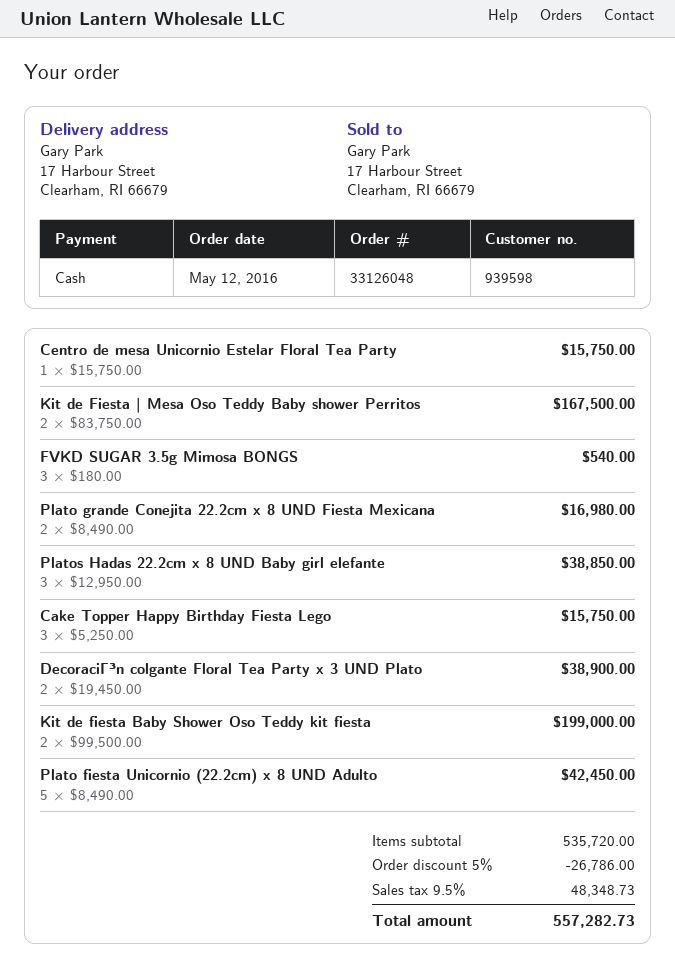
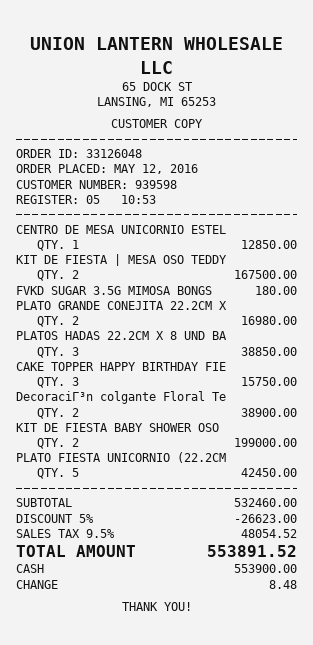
Centro de mesa Unicornio Estelar Floral Tea Party: 1 for 15750.00 -> 1 for 12850.00
FVKD SUGAR 3.5g Mimosa BONGS: 3 for 540.00 -> 1 for 180.00
subtotal: 535720.00 -> 532460.00
discount: 5% = 26786.00 -> 5% = 26623.00
tax: 9.5% = 48348.73 -> 9.5% = 48054.52
total: 557282.73 -> 553891.52

